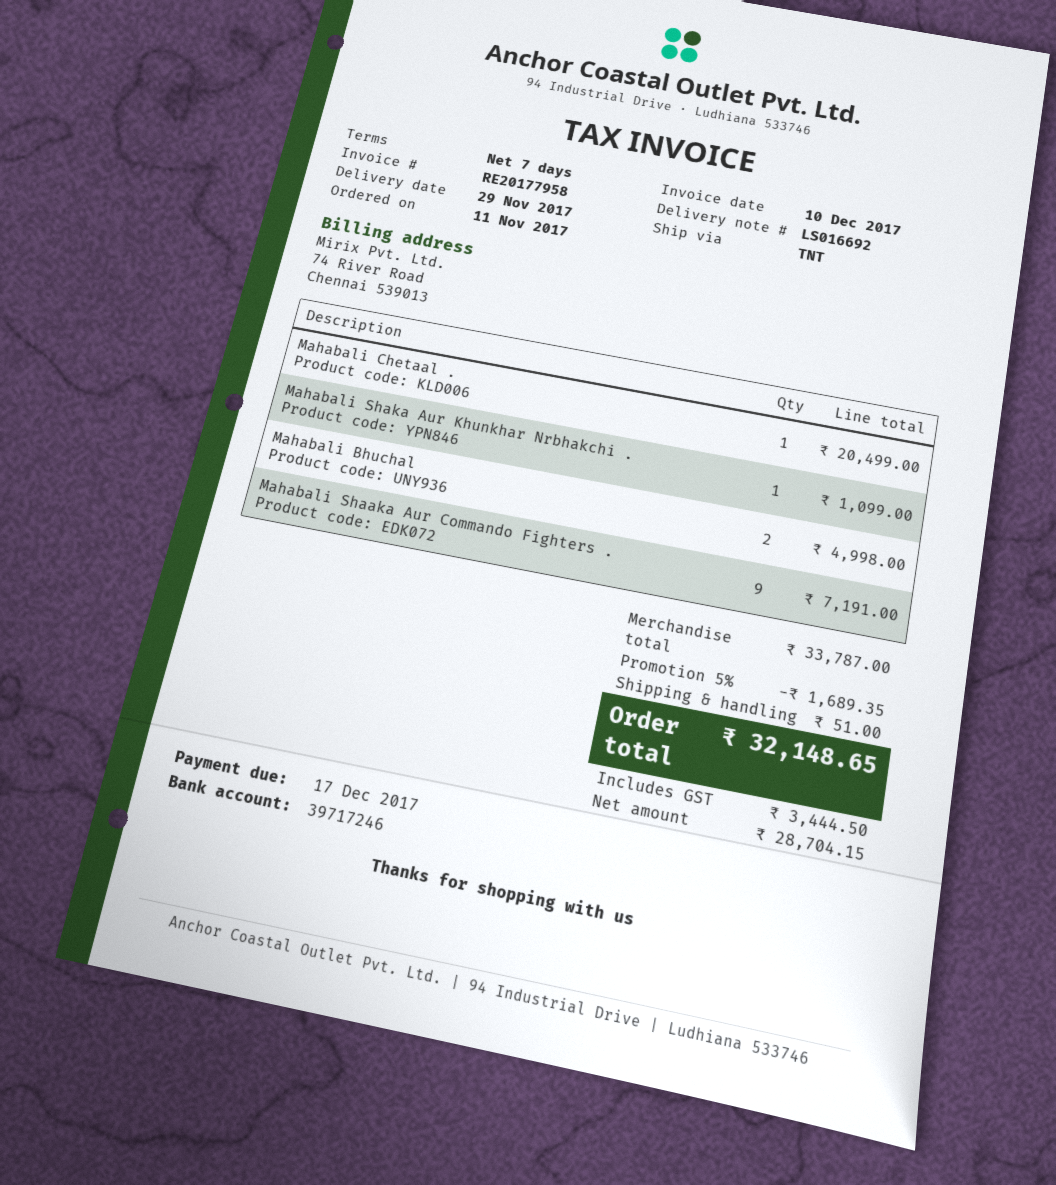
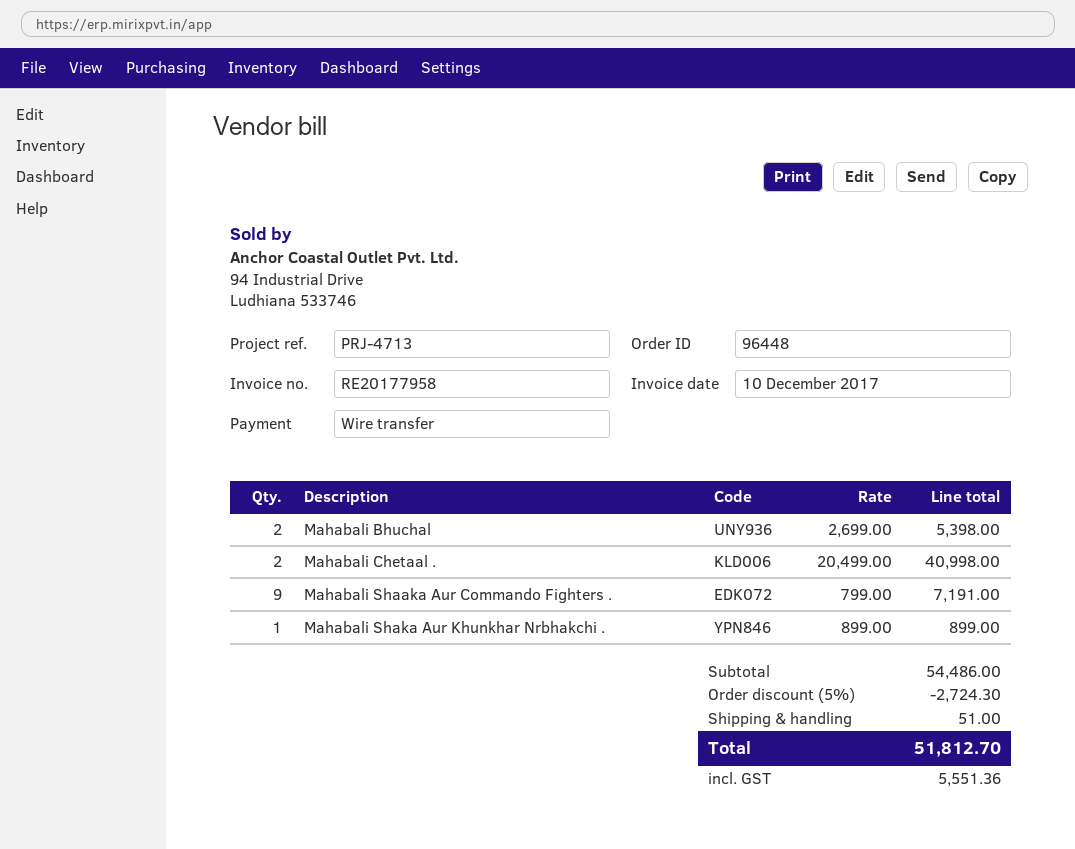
Mahabali Chetaal .: 1 for 20499.00 -> 2 for 40998.00
Mahabali Shaka Aur Khunkhar Nrbhakchi .: 1 for 1099.00 -> 1 for 899.00
Mahabali Bhuchal: 2 for 4998.00 -> 2 for 5398.00
subtotal: 33787.00 -> 54486.00
discount: 5% = 1689.35 -> 5% = 2724.30
tax: 3444.50 -> 5551.36
total: 32148.65 -> 51812.70

